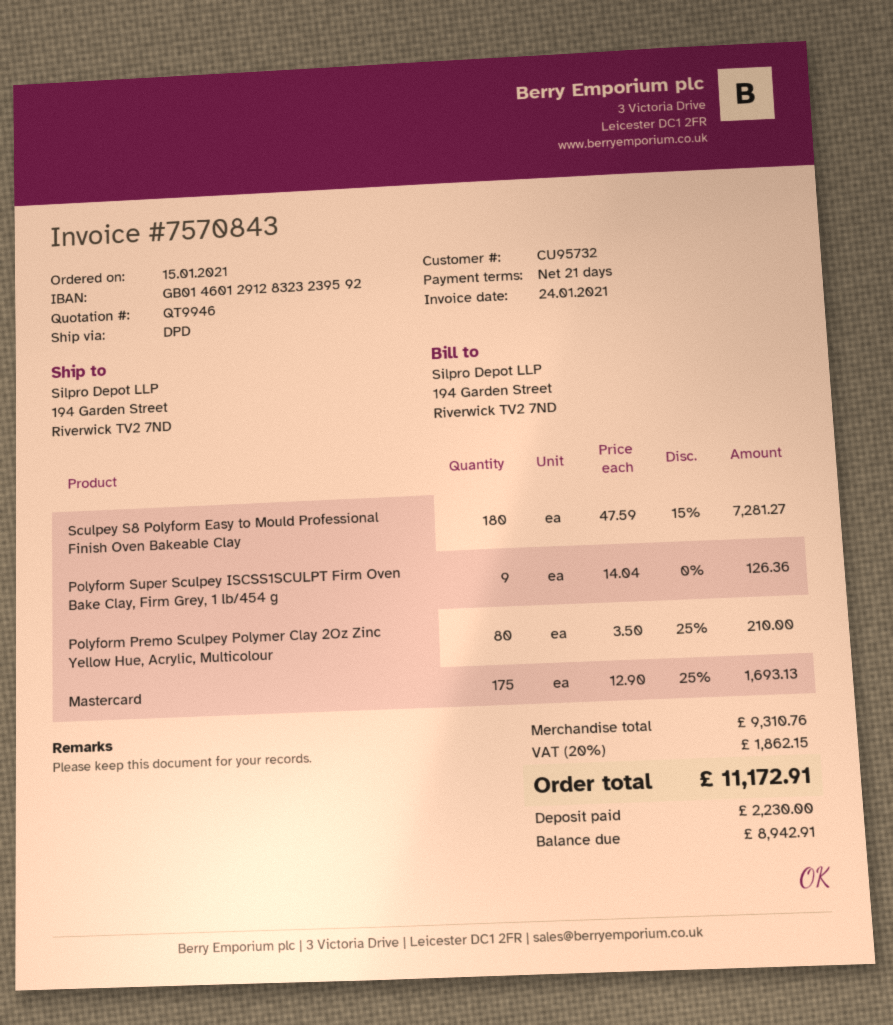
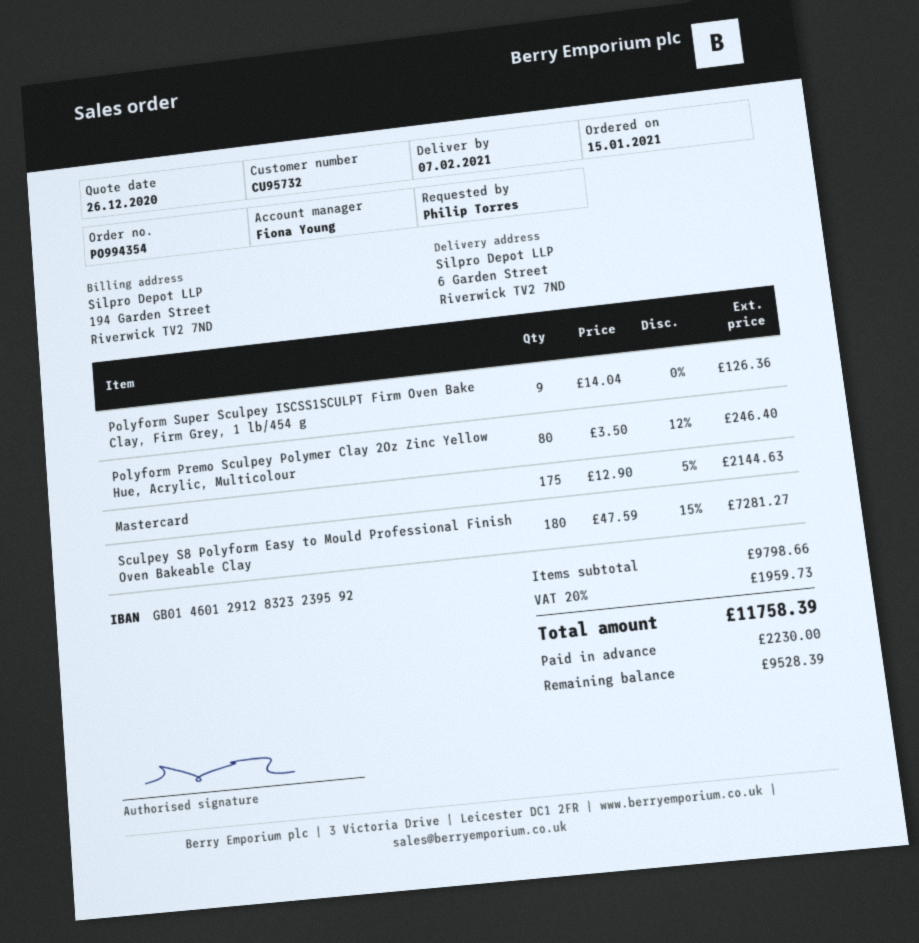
ship to: 194 Garden Street, Riverwick TV2 7ND -> 6 Garden Street, Riverwick TV2 7ND
Polyform Premo Sculpey Polymer Clay 2Oz Zinc Yellow Hue, Acrylic, Multicolour: 80 x 3.50 - 25% = 210.00 -> 80 x 3.50 - 12% = 246.40
Mastercard: 175 x 12.90 - 25% = 1693.13 -> 175 x 12.90 - 5% = 2144.63
subtotal: 9310.76 -> 9798.66
tax: 20% = 1862.15 -> 20% = 1959.73
total: 11172.91 -> 11758.39
balance: 8942.91 -> 9528.39

